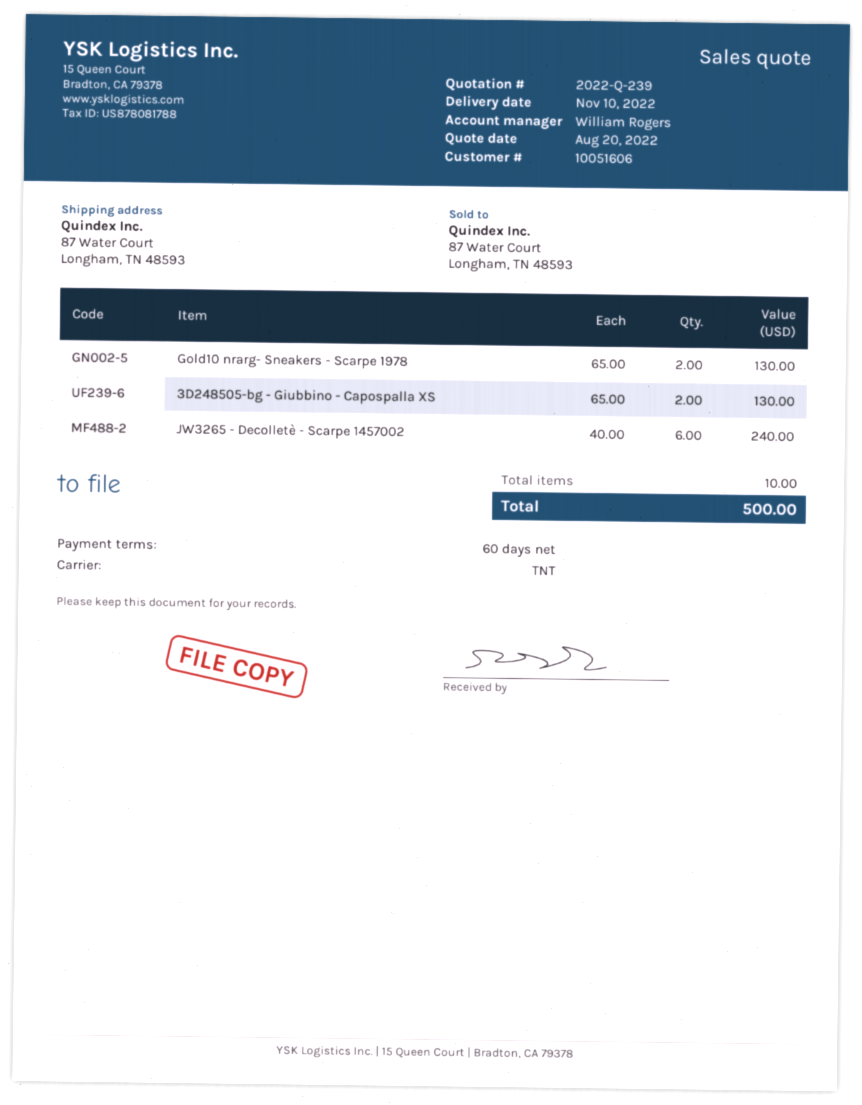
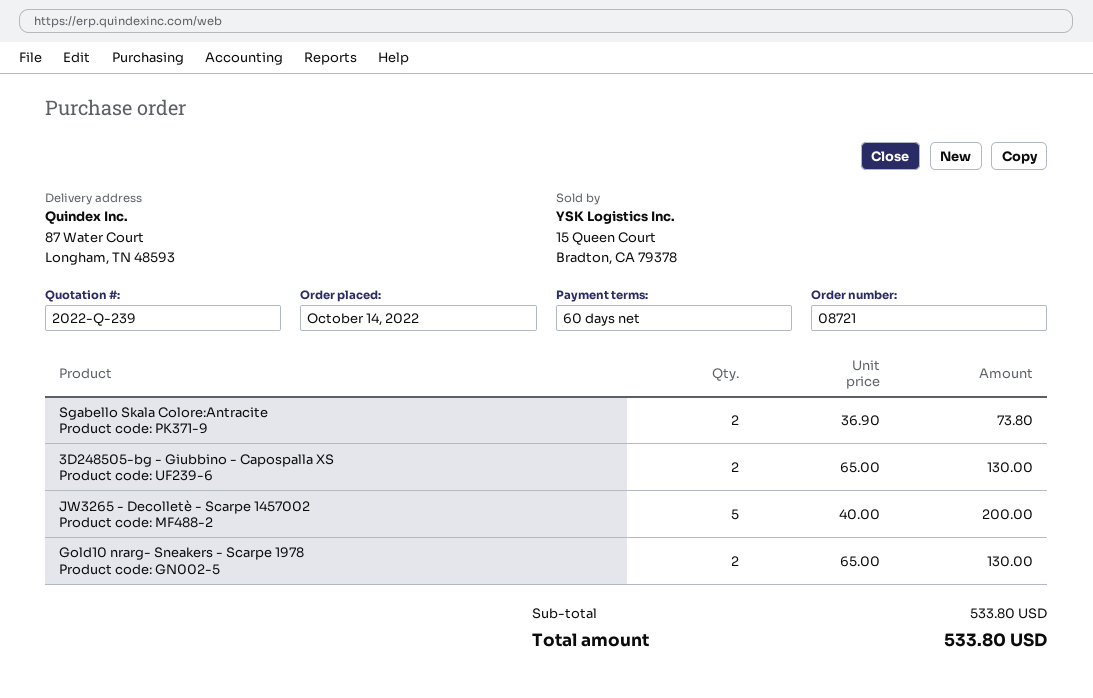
JW3265 - Decolletè - Scarpe 1457002: 6 x 40.00 = 240.00 -> 5 x 40.00 = 200.00
Sgabello Skala Colore:Antracite: none -> 2 x 36.90 = 73.80
total: 500.00 -> 533.80

